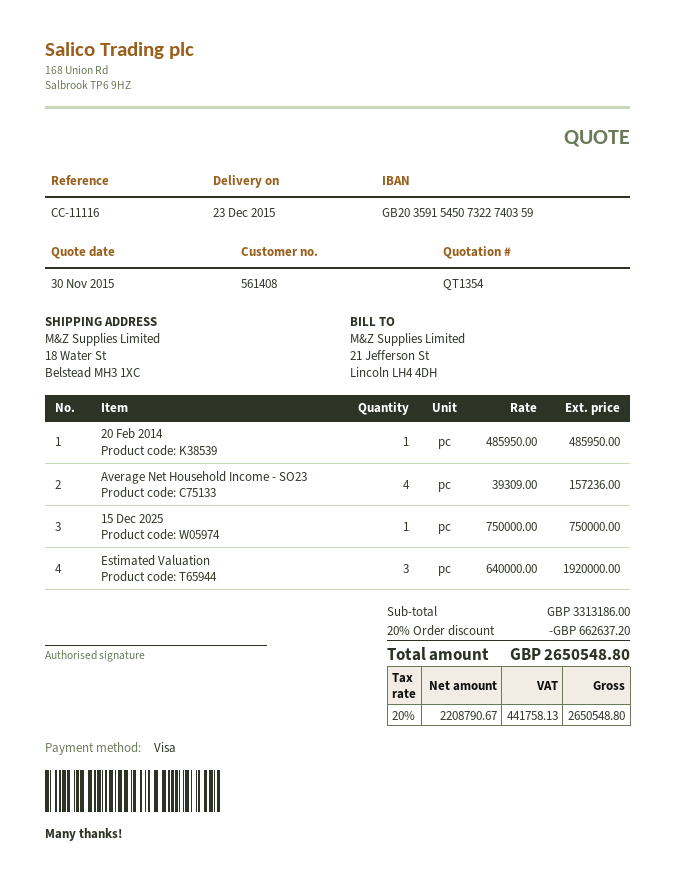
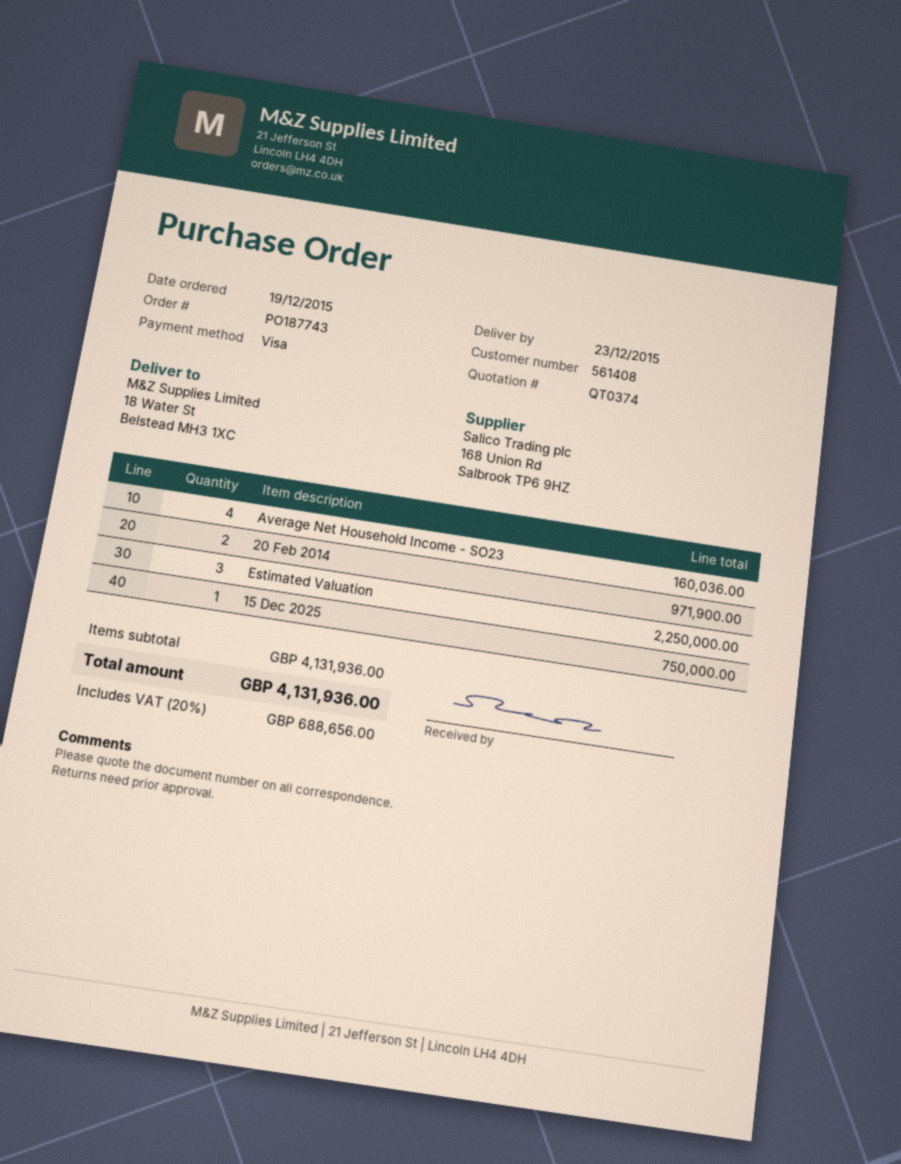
quote number: QT1354 -> QT0374
20 Feb 2014: 1 for 485950.00 -> 2 for 971900.00
Average Net Household Income - SO23: 4 for 157236.00 -> 4 for 160036.00
Estimated Valuation: 3 for 1920000.00 -> 3 for 2250000.00
subtotal: 3313186.00 -> 4131936.00
discount: 20% = 662637.20 -> none
tax: 20% = 441758.13 -> 20% = 688656.00
total: 2650548.80 -> 4131936.00

